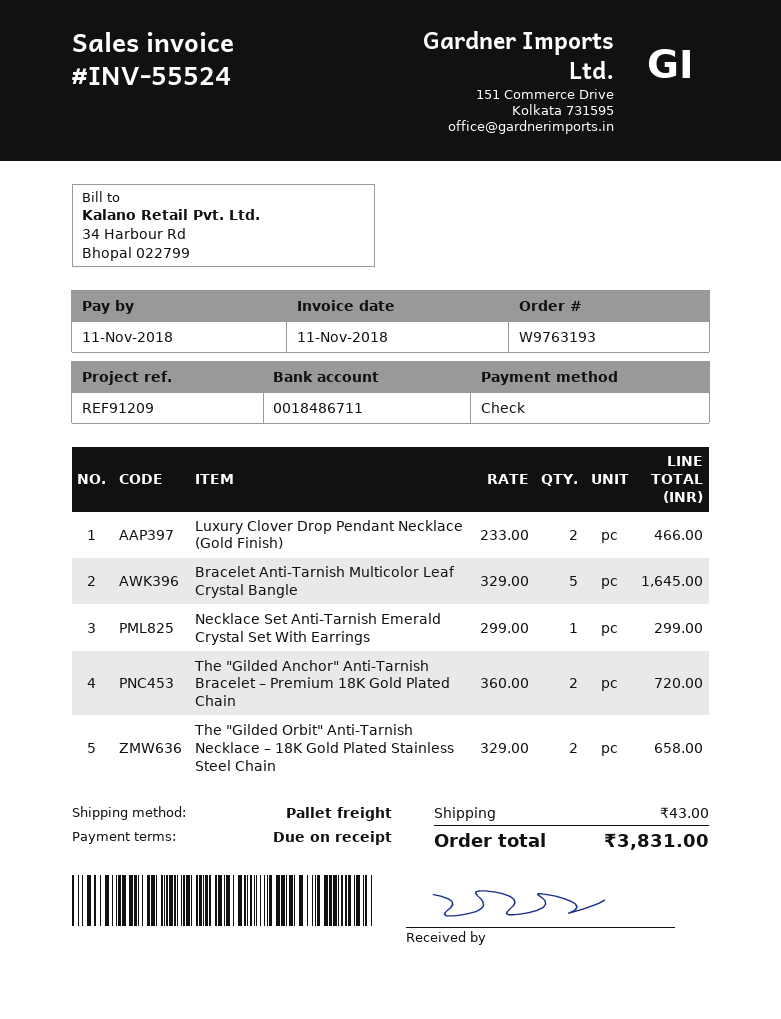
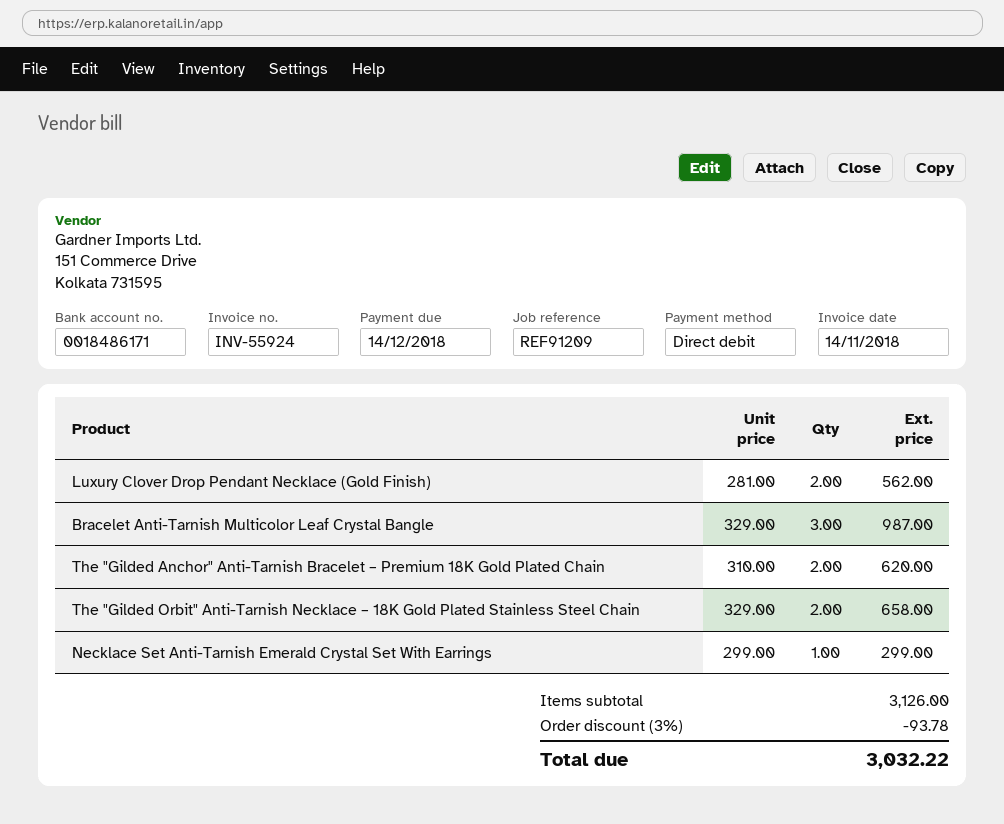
invoice number: INV-55524 -> INV-55924
invoice date: 2018-11-11 -> 2018-11-14
due date: 2018-11-11 -> 2018-12-14
payment method: cheque -> direct debit
bank account: 0018486711 -> 0018486171
Luxury Clover Drop Pendant Necklace (Gold Finish): 2 x 233.00 = 466.00 -> 2 x 281.00 = 562.00
Bracelet Anti-Tarnish Multicolor Leaf Crystal Bangle: 5 x 329.00 = 1645.00 -> 3 x 329.00 = 987.00
The "Gilded Anchor" Anti-Tarnish Bracelet – Premium 18K Gold Plated Chain: 2 x 360.00 = 720.00 -> 2 x 310.00 = 620.00
discount: none -> 3% = 93.78
shipping: 43.00 -> none
total: 3831.00 -> 3032.22

